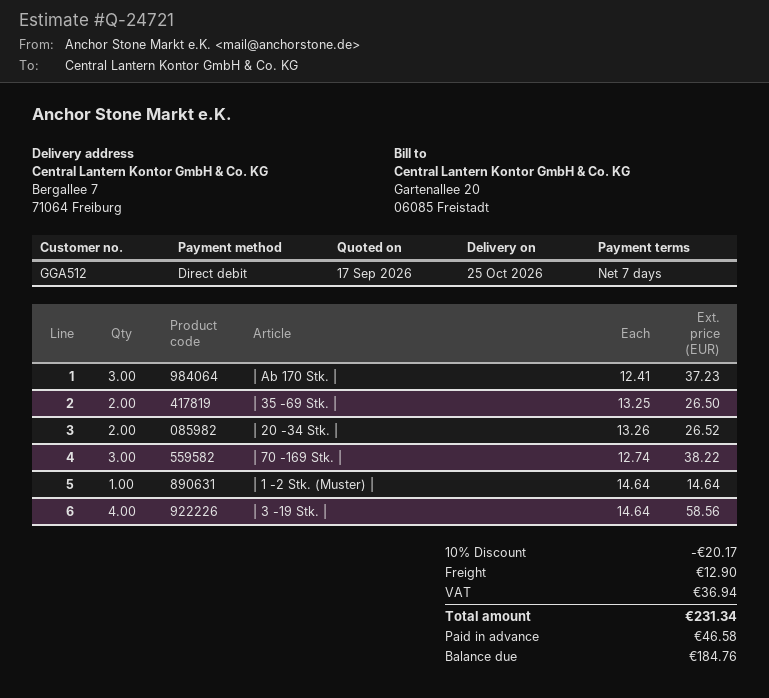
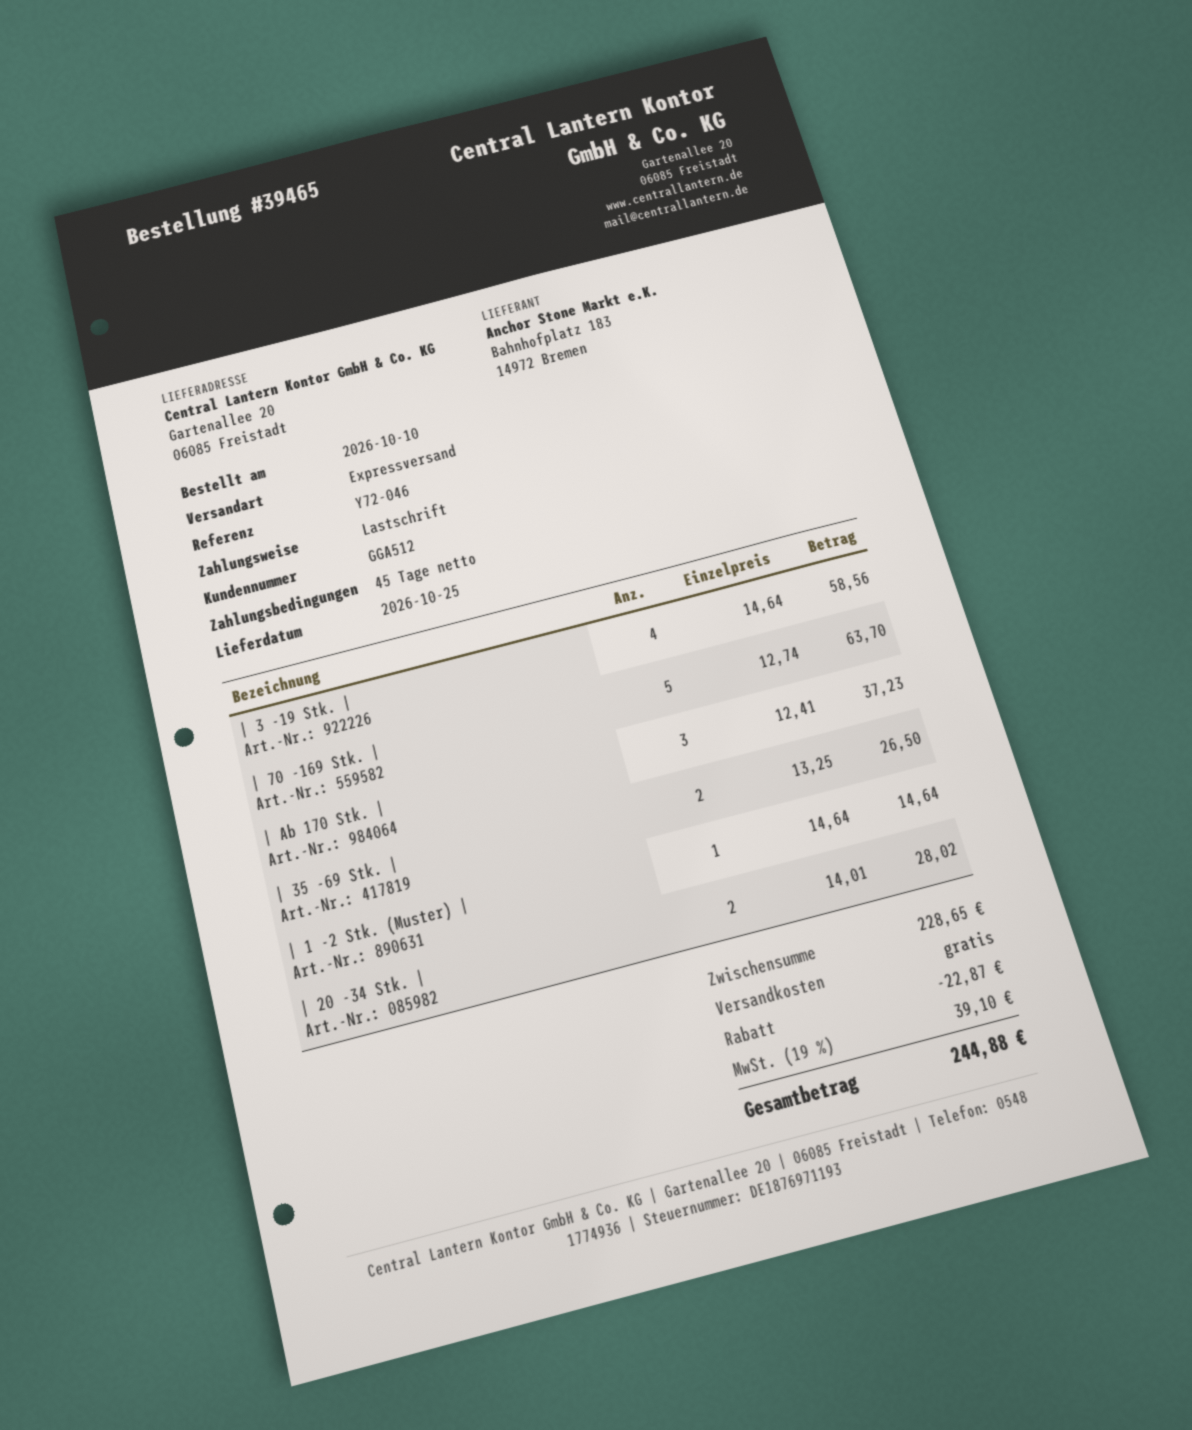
payment terms: 7 days -> 45 days
ship to: Bergallee 7, 71064 Freiburg -> Gartenallee 20, 06085 Freistadt
| 20 -34 Stk. |: 2 x 13.26 = 26.52 -> 2 x 14.01 = 28.02
| 70 -169 Stk. |: 3 x 12.74 = 38.22 -> 5 x 12.74 = 63.70
discount: 20.17 -> 22.87
shipping: 12.90 -> 0.00
tax: 36.94 -> 39.10
total: 231.34 -> 244.88

